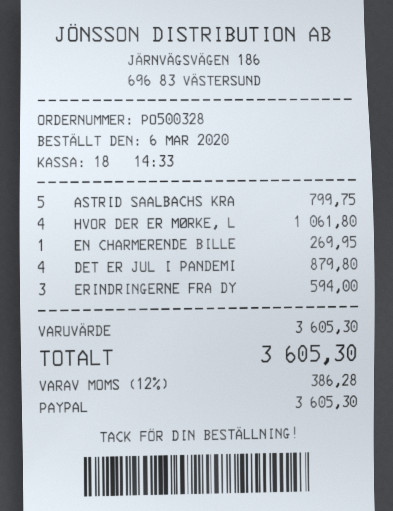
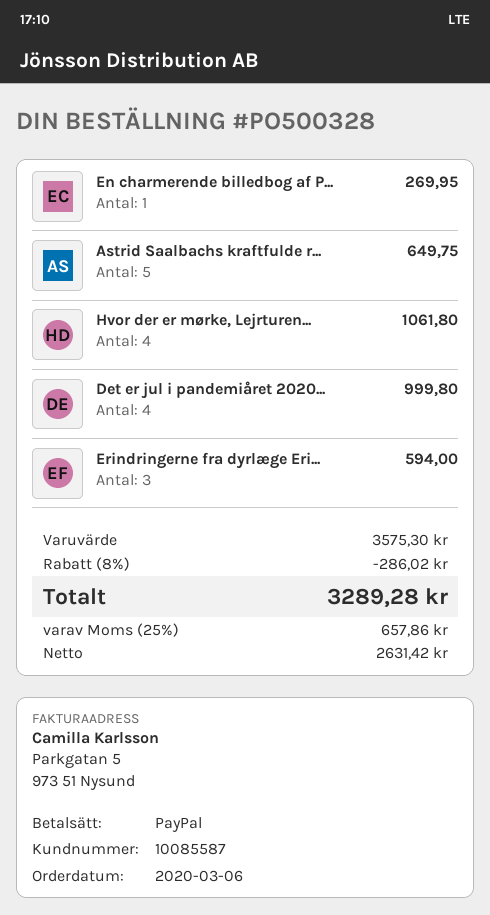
ASTRID SAALBACHS KRA: 5 for 799.75 -> 5 for 649.75
DET ER JUL I PANDEMI: 4 for 879.80 -> 4 for 999.80
subtotal: 3605.30 -> 3575.30
discount: none -> 8% = 286.02
tax: 12% = 386.28 -> 25% = 657.86
total: 3605.30 -> 3289.28

